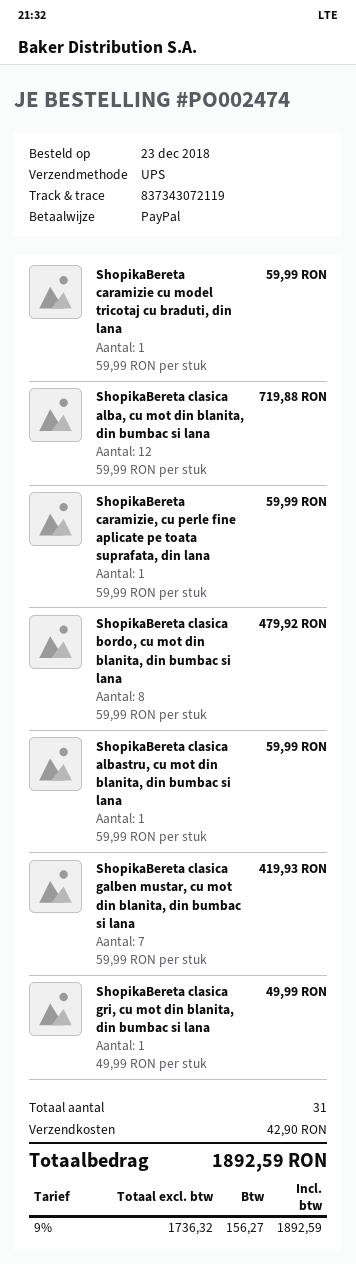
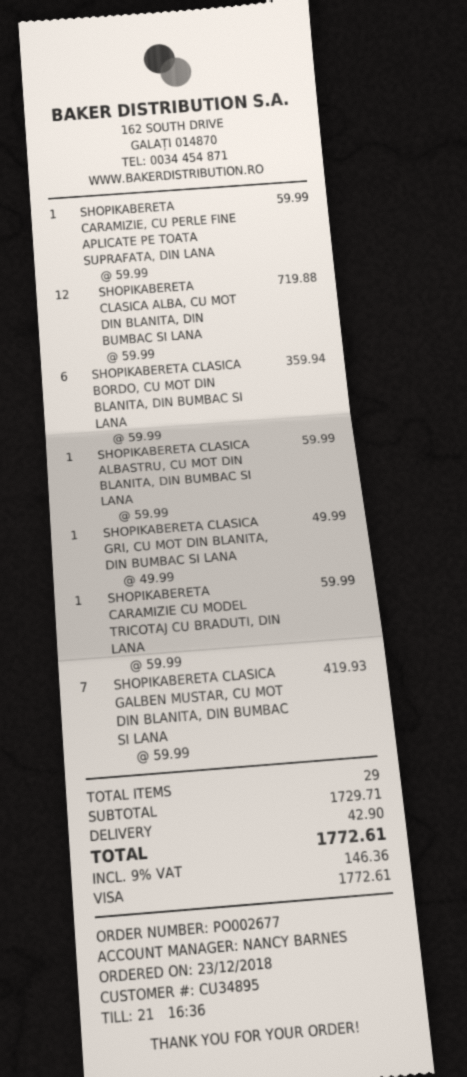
order number: PO002474 -> PO002677
payment method: PayPal -> Visa
ShopikaBereta clasica bordo, cu mot din blanita, din bumbac si lana: 8 x 59.99 = 479.92 -> 6 x 59.99 = 359.94
total quantity: 31 -> 29
tax: 9% = 156.27 -> 9% = 146.36
total: 1892.59 -> 1772.61

